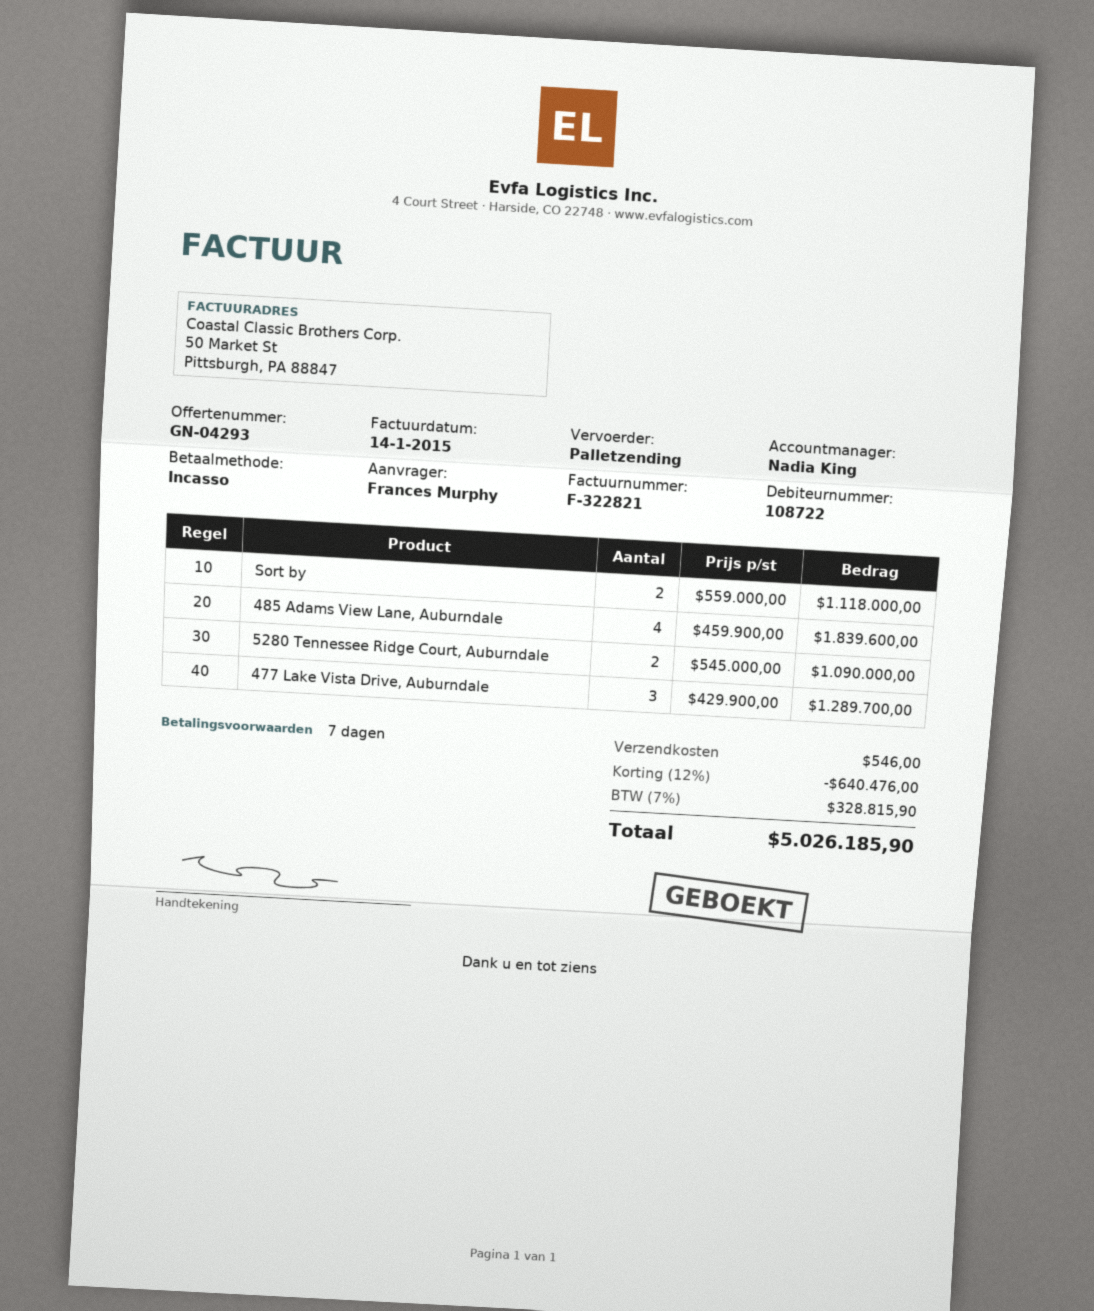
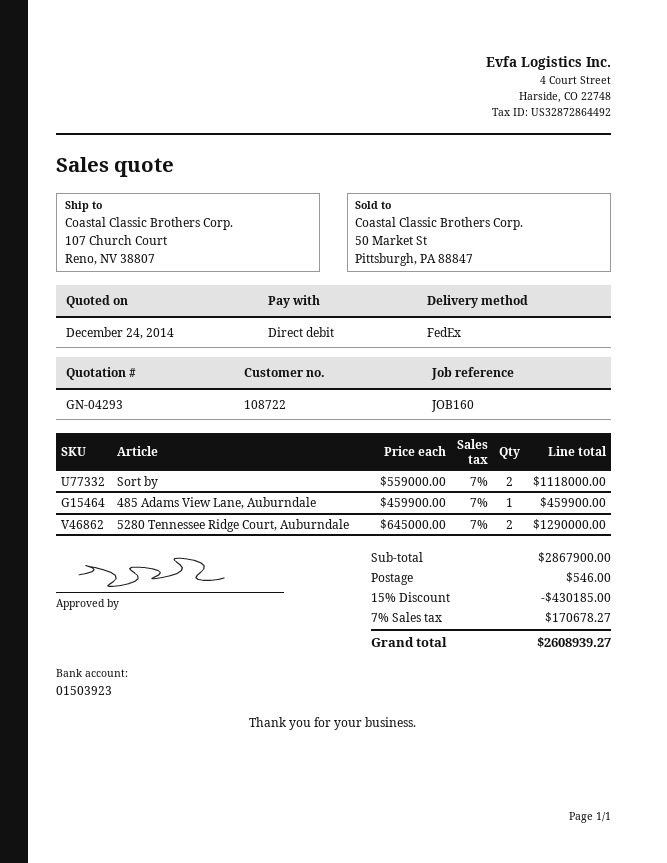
shipping method: pallet freight -> FedEx
485 Adams View Lane, Auburndale: 4 x 459900.00 = 1839600.00 -> 1 x 459900.00 = 459900.00
5280 Tennessee Ridge Court, Auburndale: 2 x 545000.00 = 1090000.00 -> 2 x 645000.00 = 1290000.00
477 Lake Vista Drive, Auburndale: 3 x 429900.00 = 1289700.00 -> none
discount: 12% = 640476.00 -> 15% = 430185.00
tax: 7% = 328815.90 -> 7% = 170678.27
total: 5026185.90 -> 2608939.27

